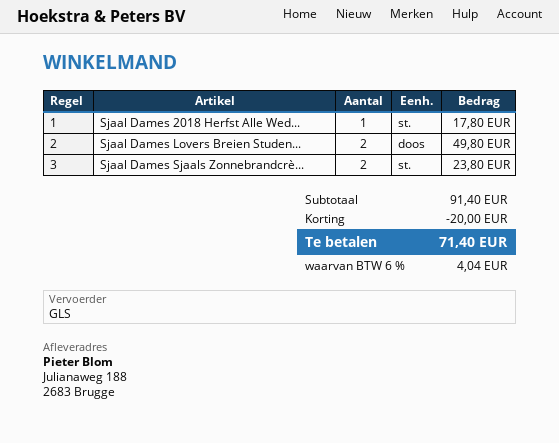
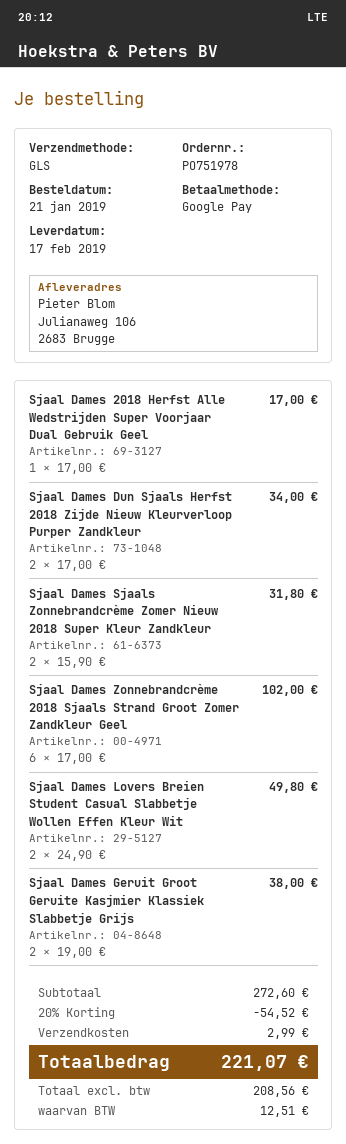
ship to: Julianaweg 188, 2683 Brugge -> Julianaweg 106, 2683 Brugge
Sjaal Dames 2018 Herfst Alle Wed...: 1 for 17.80 -> 1 for 17.00
Sjaal Dames Sjaals Zonnebrandcrè...: 2 for 23.80 -> 2 for 31.80
Sjaal Dames Dun Sjaals Herfst 2018 Zijde Nieuw Kleurverloop Purper Zandkleur: none -> 2 for 34.00
Sjaal Dames Zonnebrandcrème 2018 Sjaals Strand Groot Zomer Zandkleur Geel: none -> 6 for 102.00
Sjaal Dames Geruit Groot Geruite Kasjmier Klassiek Slabbetje Grijs: none -> 2 for 38.00
subtotal: 91.40 -> 272.60
discount: 20.00 -> 54.52
shipping: none -> 2.99
tax: 4.04 -> 12.51
total: 71.40 -> 221.07

